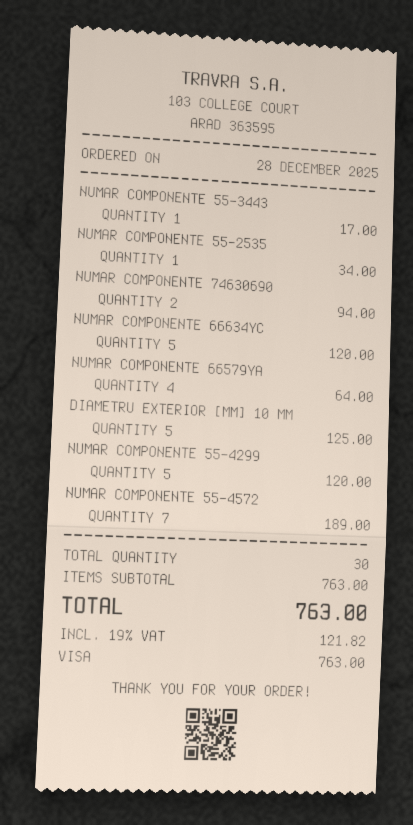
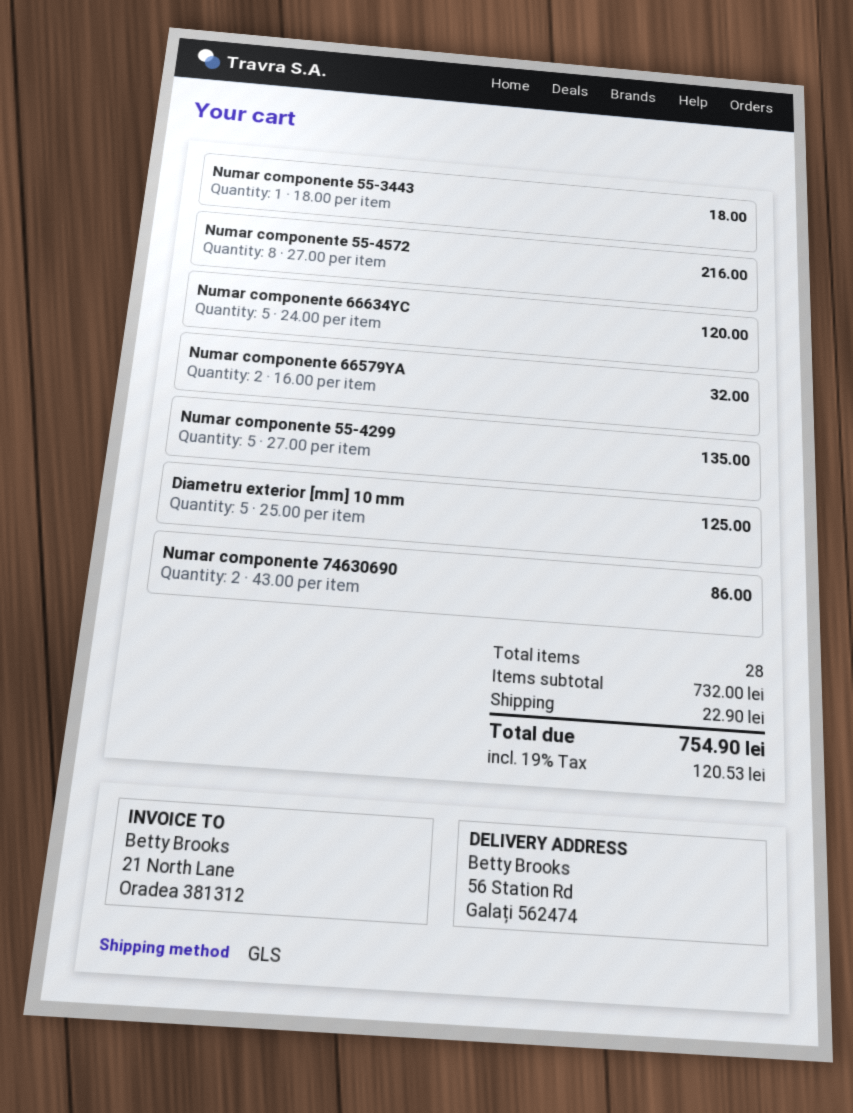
NUMAR COMPONENTE 55-3443: 1 for 17.00 -> 1 for 18.00
NUMAR COMPONENTE 55-2535: 1 for 34.00 -> none
NUMAR COMPONENTE 74630690: 2 for 94.00 -> 2 for 86.00
NUMAR COMPONENTE 66579YA: 4 for 64.00 -> 2 for 32.00
NUMAR COMPONENTE 55-4299: 5 for 120.00 -> 5 for 135.00
NUMAR COMPONENTE 55-4572: 7 for 189.00 -> 8 for 216.00
total quantity: 30 -> 28
subtotal: 763.00 -> 732.00
shipping: none -> 22.90
tax: 19% = 121.82 -> 19% = 120.53
total: 763.00 -> 754.90

